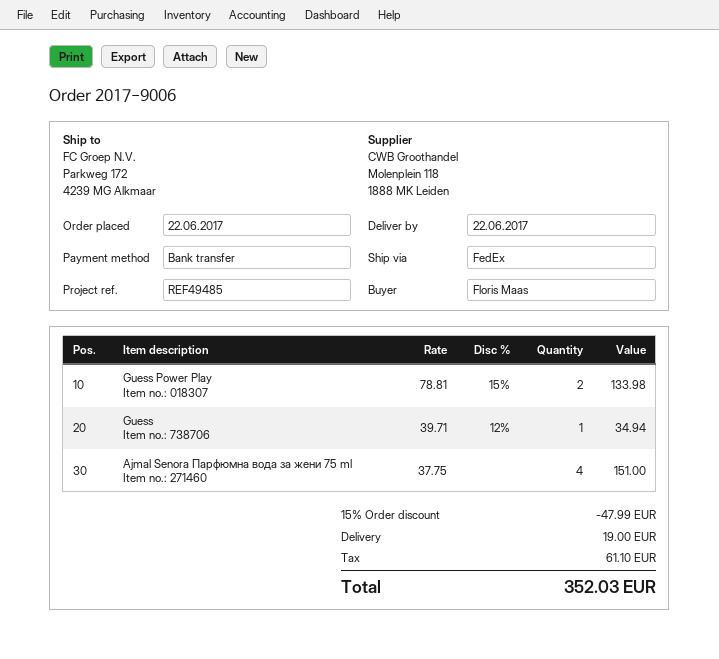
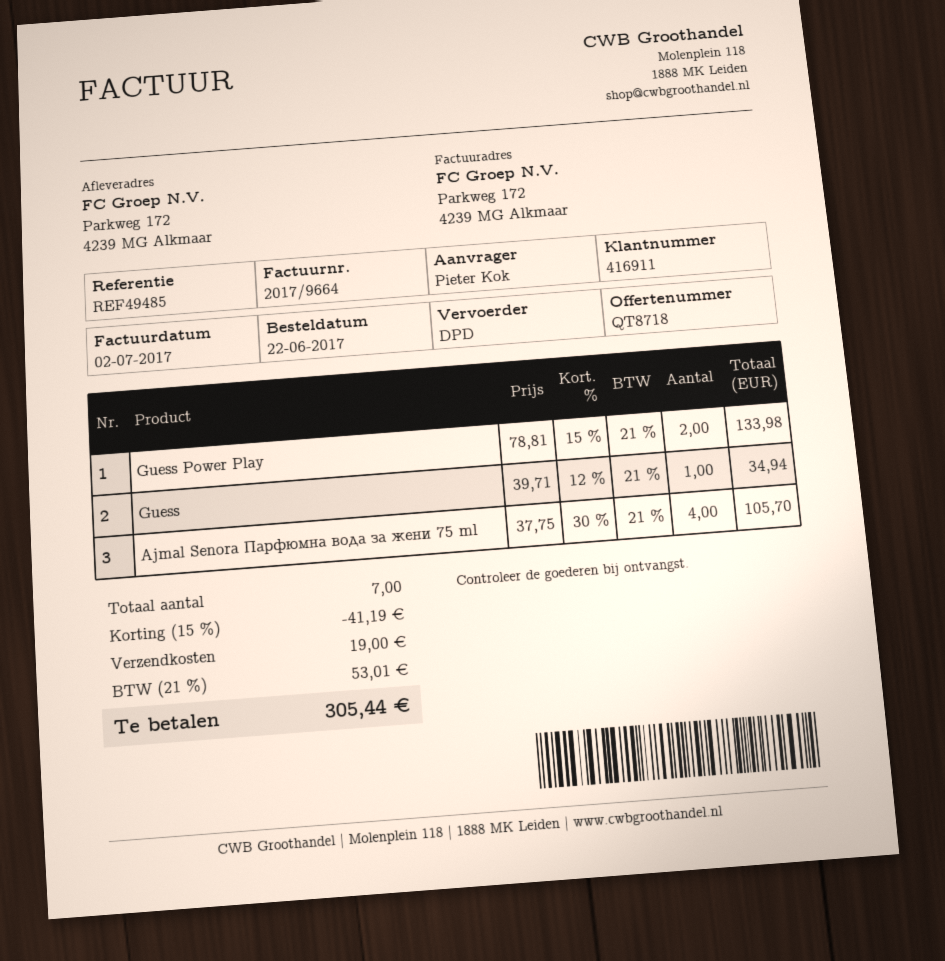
ordered by: Floris Maas -> Pieter Kok
shipping method: FedEx -> DPD
Ajmal Senora Парфюмна вода за жени 75 ml: 4 x 37.75 = 151.00 -> 4 x 37.75 - 30% = 105.70
discount: 15% = 47.99 -> 15% = 41.19
tax: 61.10 -> 53.01
total: 352.03 -> 305.44

